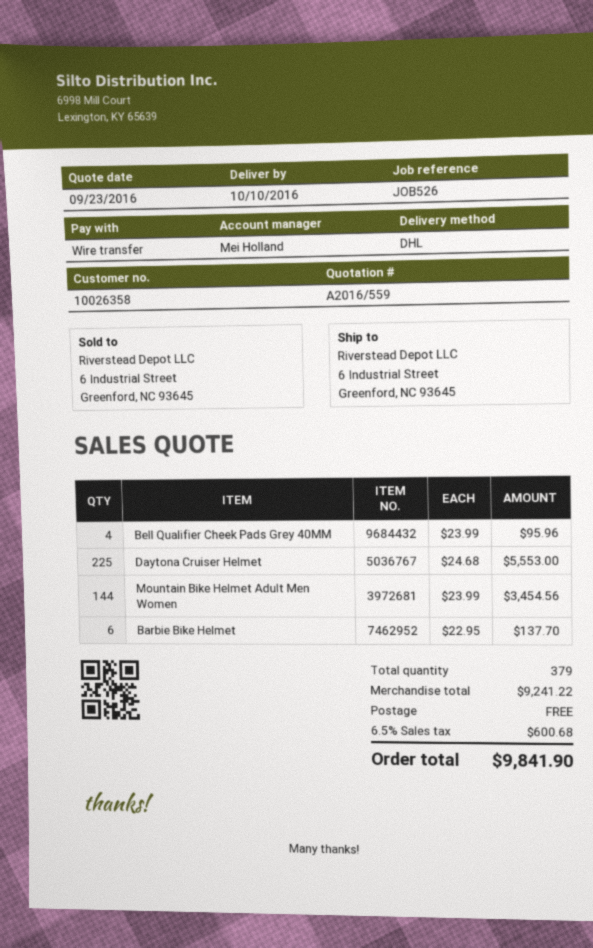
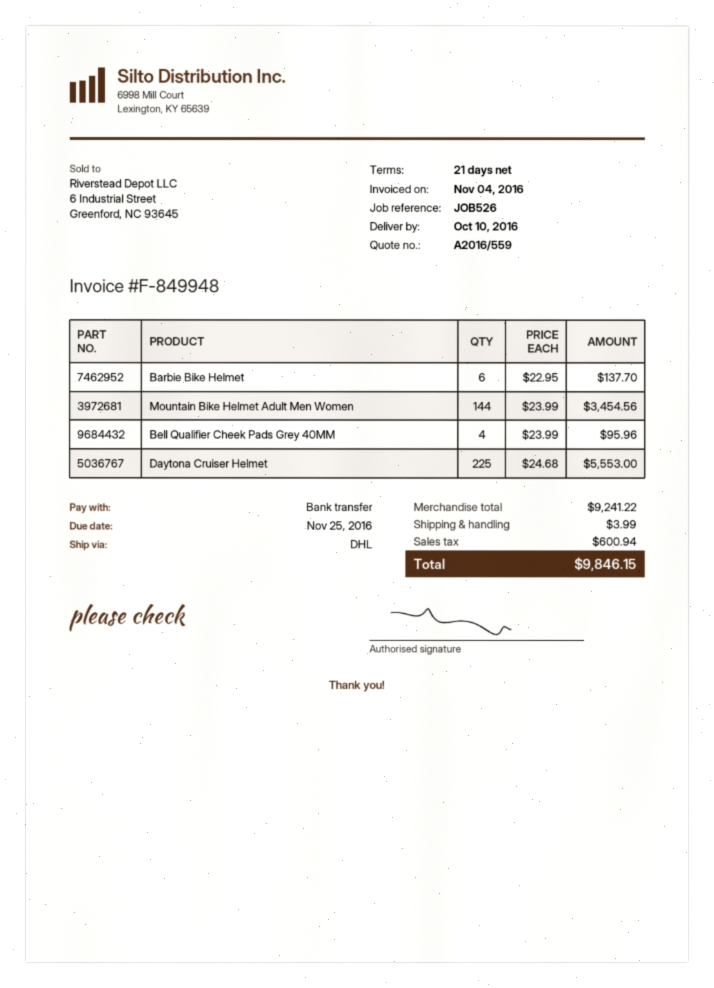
shipping: 0.00 -> 3.99
tax: 600.68 -> 600.94
total: 9841.90 -> 9846.15

